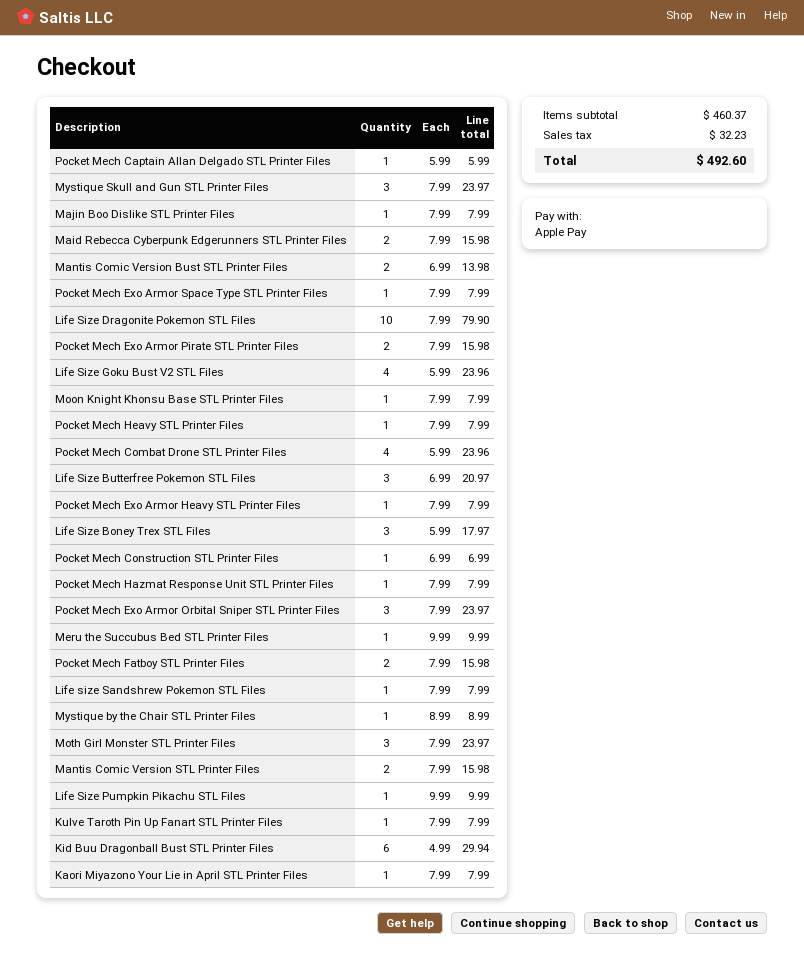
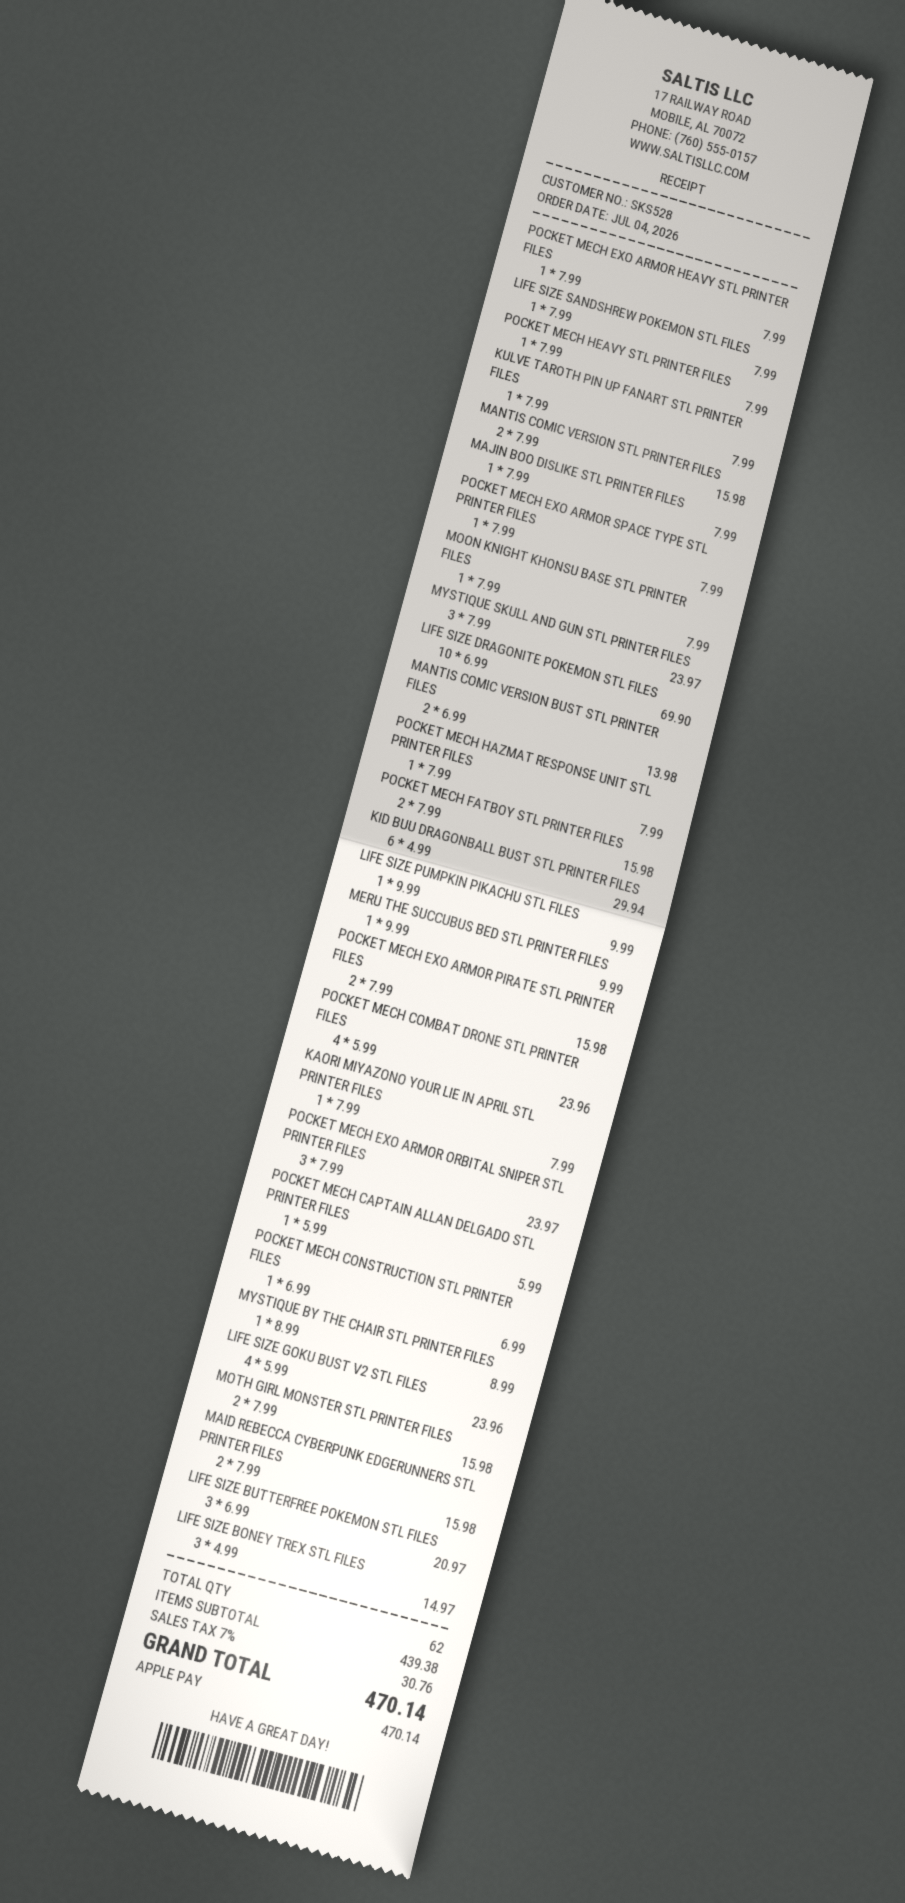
Life Size Dragonite Pokemon STL Files: 10 x 7.99 = 79.90 -> 10 x 6.99 = 69.90
Life Size Boney Trex STL Files: 3 x 5.99 = 17.97 -> 3 x 4.99 = 14.97
Moth Girl Monster STL Printer Files: 3 x 7.99 = 23.97 -> 2 x 7.99 = 15.98
subtotal: 460.37 -> 439.38
tax: 32.23 -> 30.76
total: 492.60 -> 470.14

